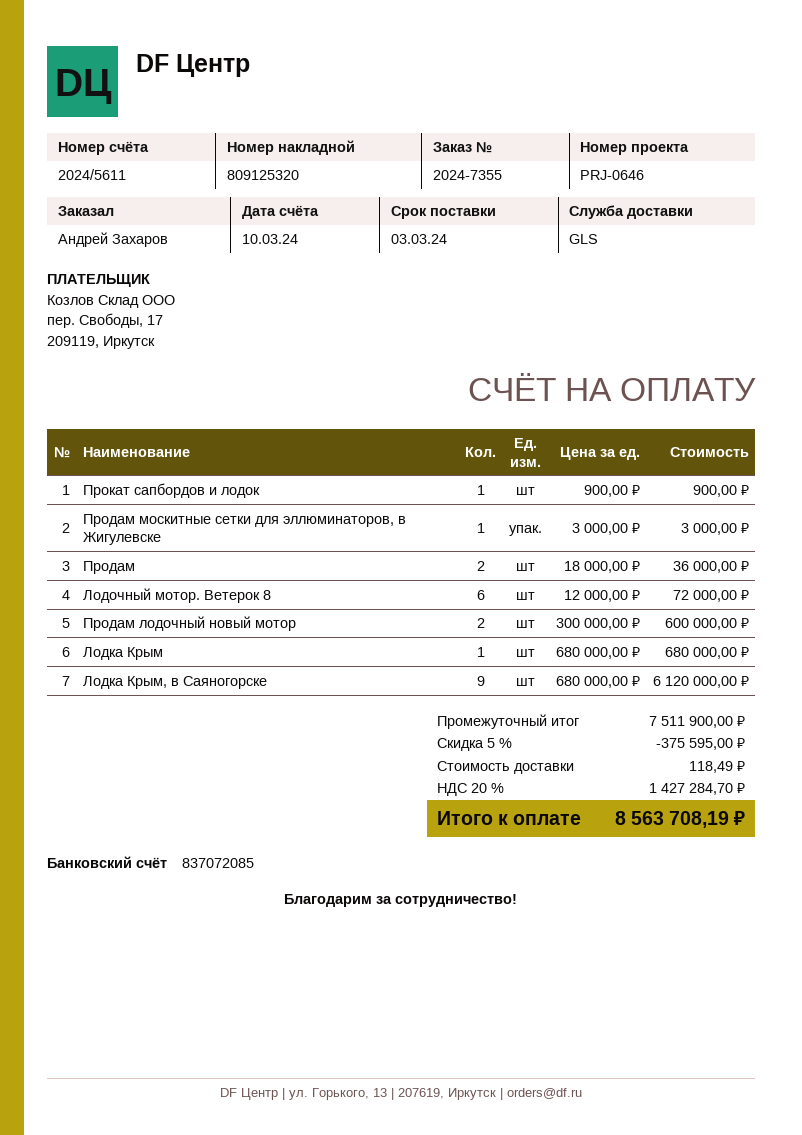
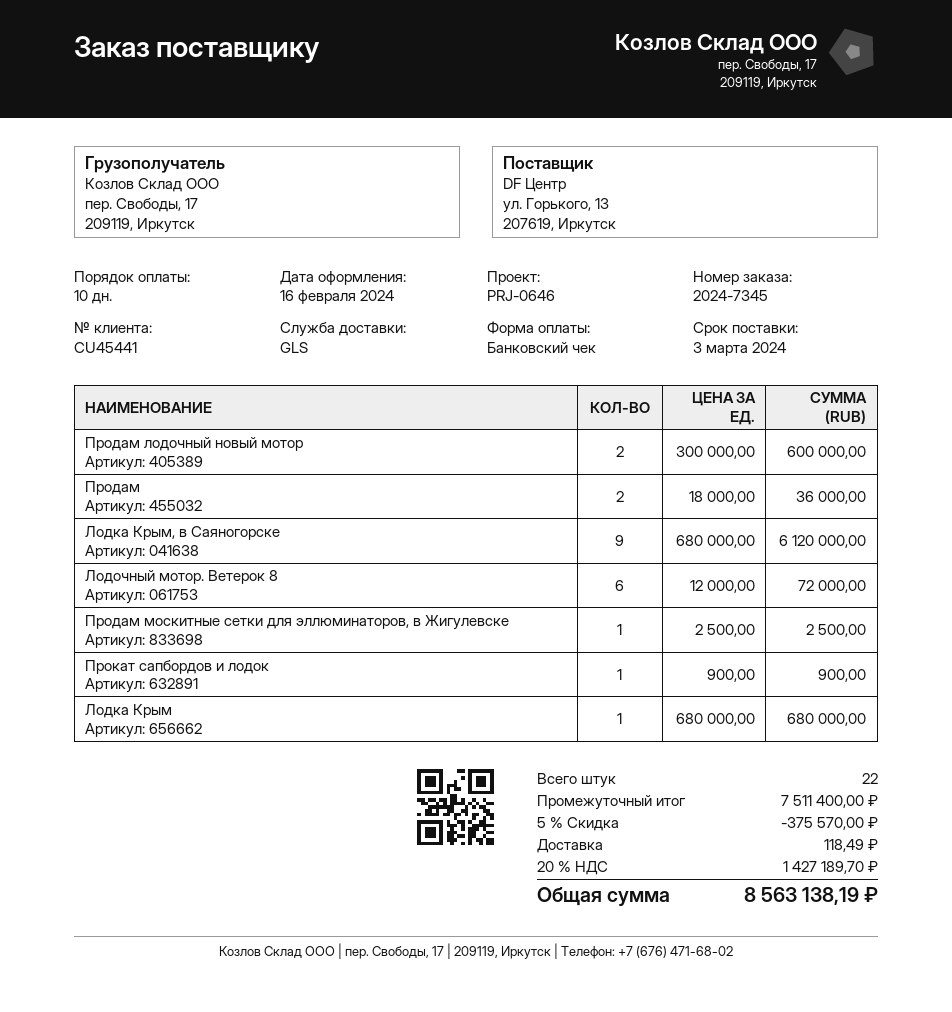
order number: 2024-7355 -> 2024-7345
Продам москитные сетки для эллюминаторов, в Жигулевске: 1 x 3000.00 = 3000.00 -> 1 x 2500.00 = 2500.00
subtotal: 7511900.00 -> 7511400.00
discount: 5% = 375595.00 -> 5% = 375570.00
tax: 20% = 1427284.70 -> 20% = 1427189.70
total: 8563708.19 -> 8563138.19

